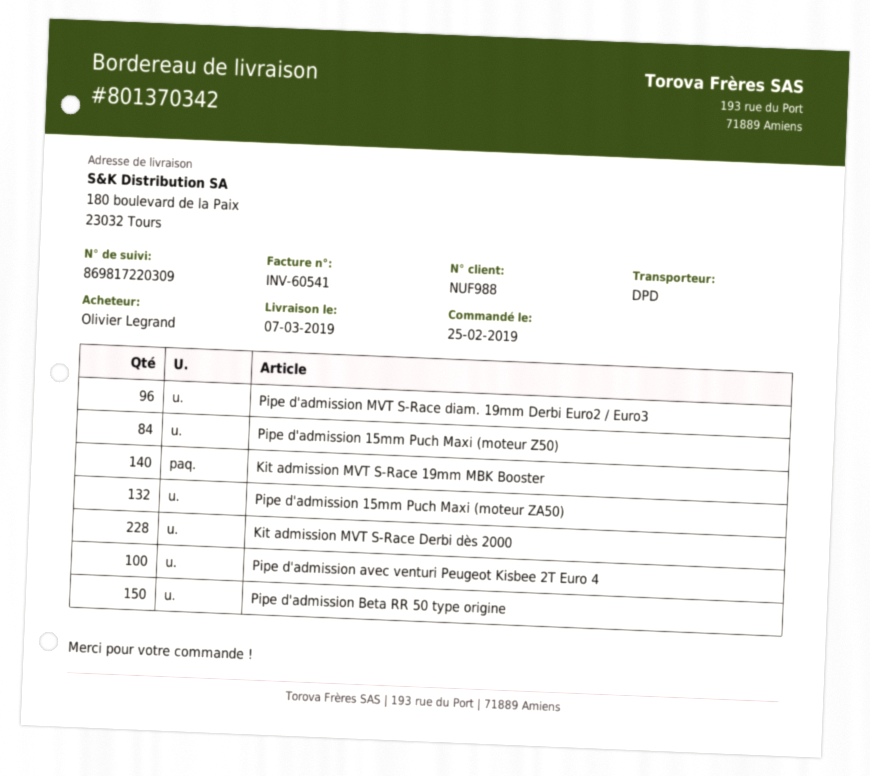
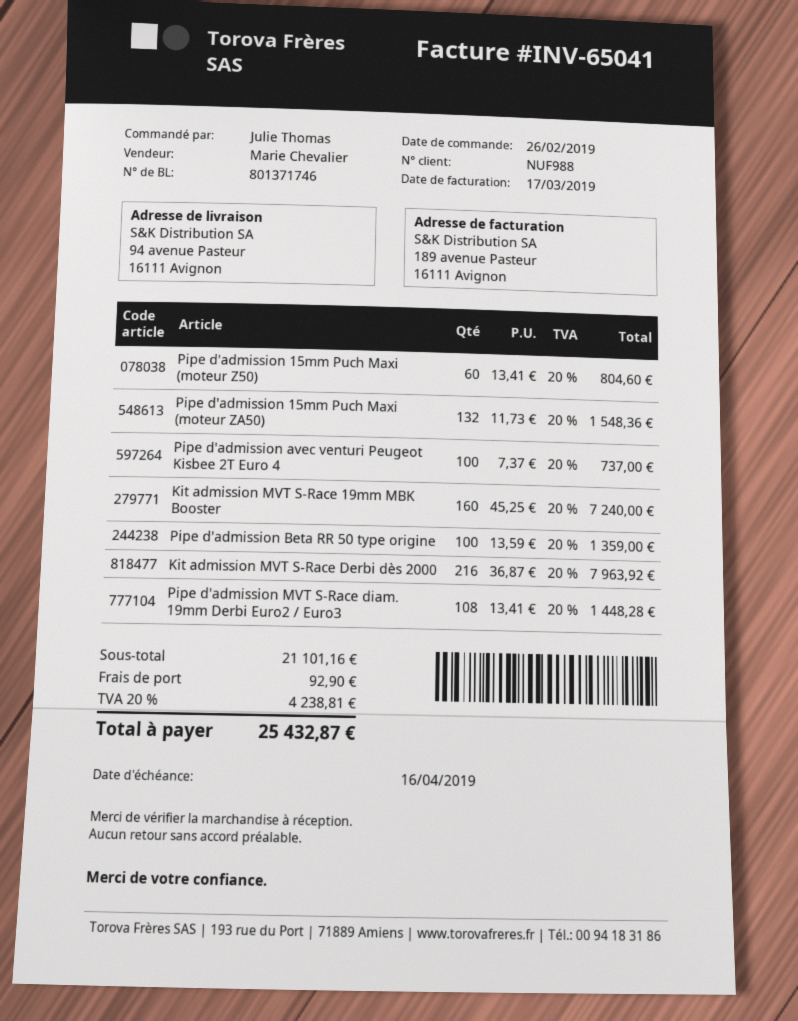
order date: 2019-02-25 -> 2019-02-26
delivery note number: 801370342 -> 801371746
invoice number: INV-60541 -> INV-65041
ordered by: Olivier Legrand -> Julie Thomas
ship to: 180 boulevard de la Paix, 23032 Tours -> 94 avenue Pasteur, 16111 Avignon
Pipe d'admission MVT S-Race diam. 19mm Derbi Euro2 / Euro3: 96 -> 108
Pipe d'admission 15mm Puch Maxi (moteur Z50): 84 -> 60
Kit admission MVT S-Race 19mm MBK Booster: 140 -> 160
Kit admission MVT S-Race Derbi dès 2000: 228 -> 216
Pipe d'admission Beta RR 50 type origine: 150 -> 100

